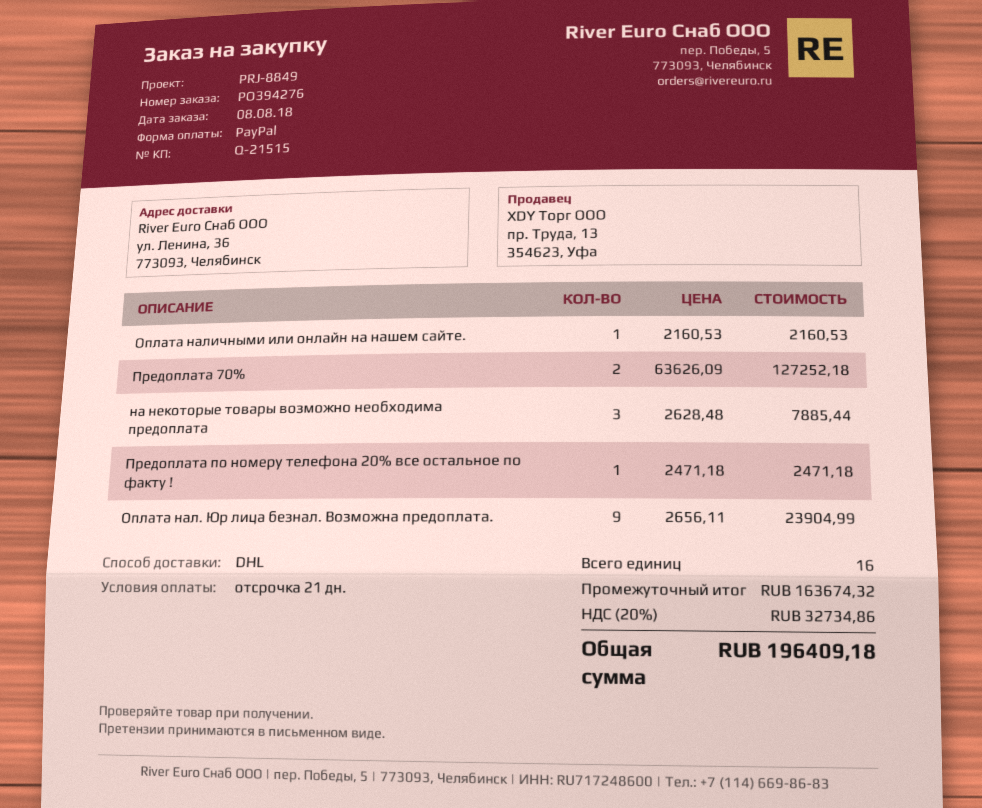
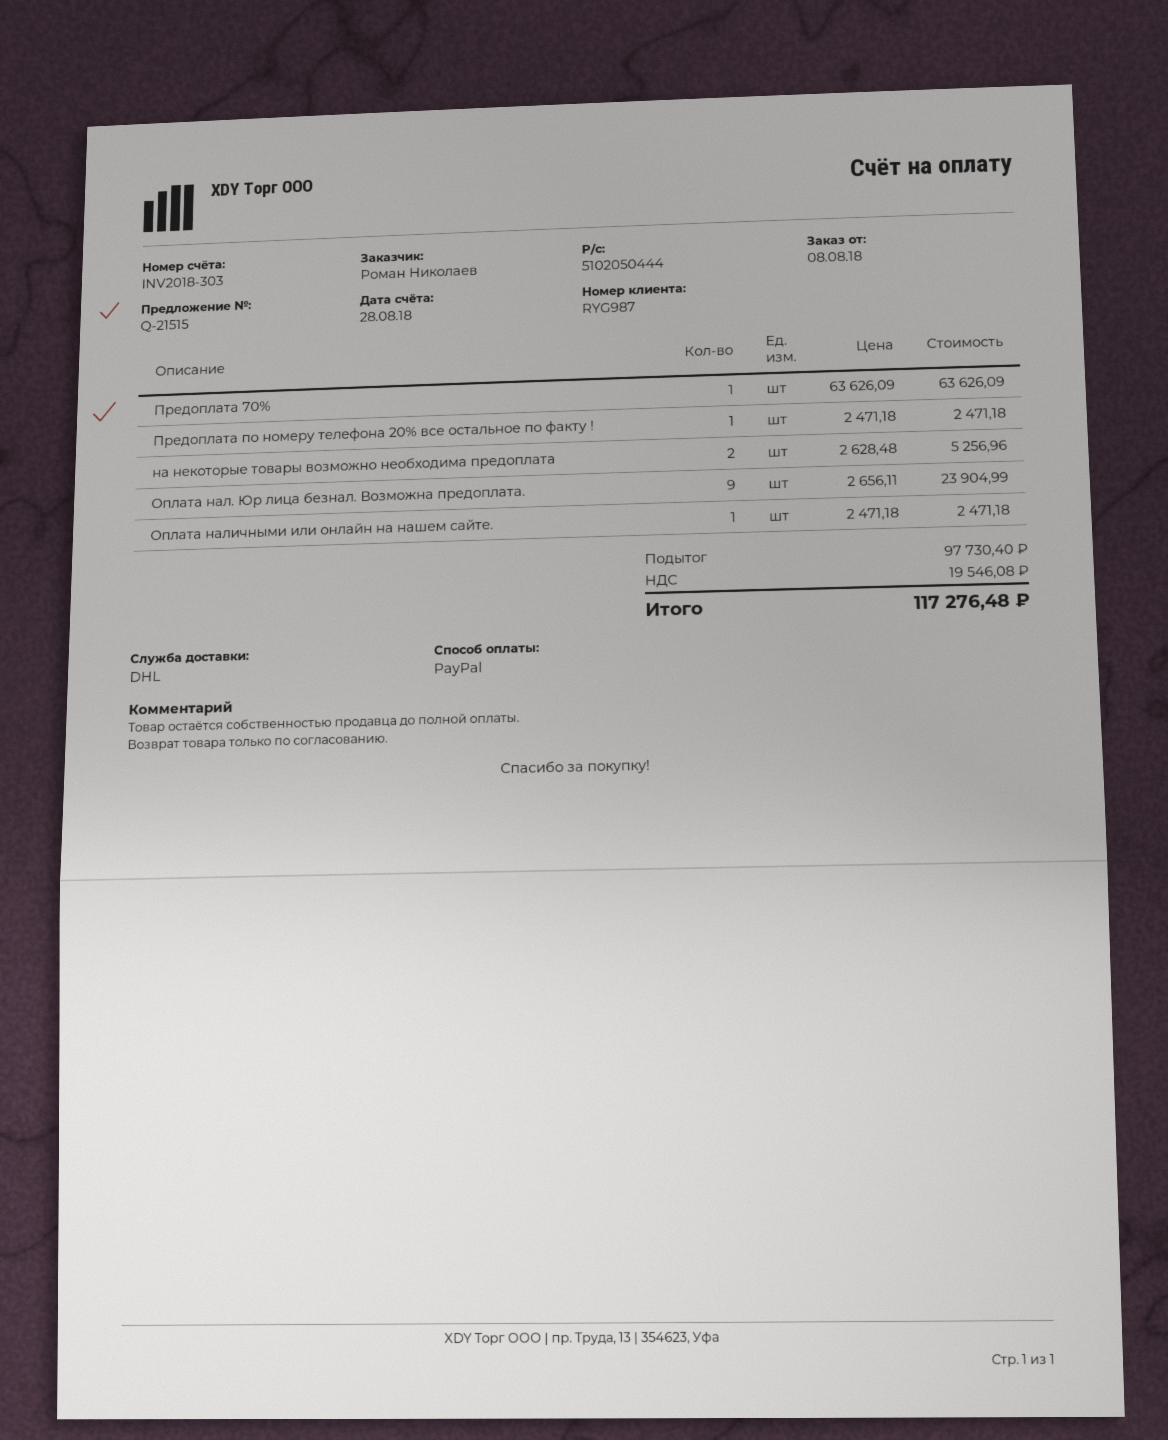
Оплата наличными или онлайн на нашем сайте.: 1 x 2160.53 = 2160.53 -> 1 x 2471.18 = 2471.18
Предоплата 70%: 2 x 63626.09 = 127252.18 -> 1 x 63626.09 = 63626.09
на некоторые товары возможно необходима предоплата: 3 x 2628.48 = 7885.44 -> 2 x 2628.48 = 5256.96
subtotal: 163674.32 -> 97730.40
tax: 32734.86 -> 19546.08
total: 196409.18 -> 117276.48

